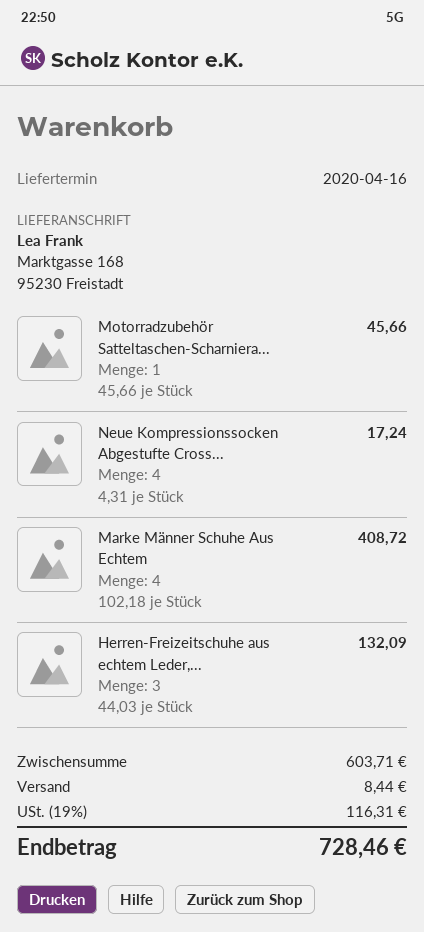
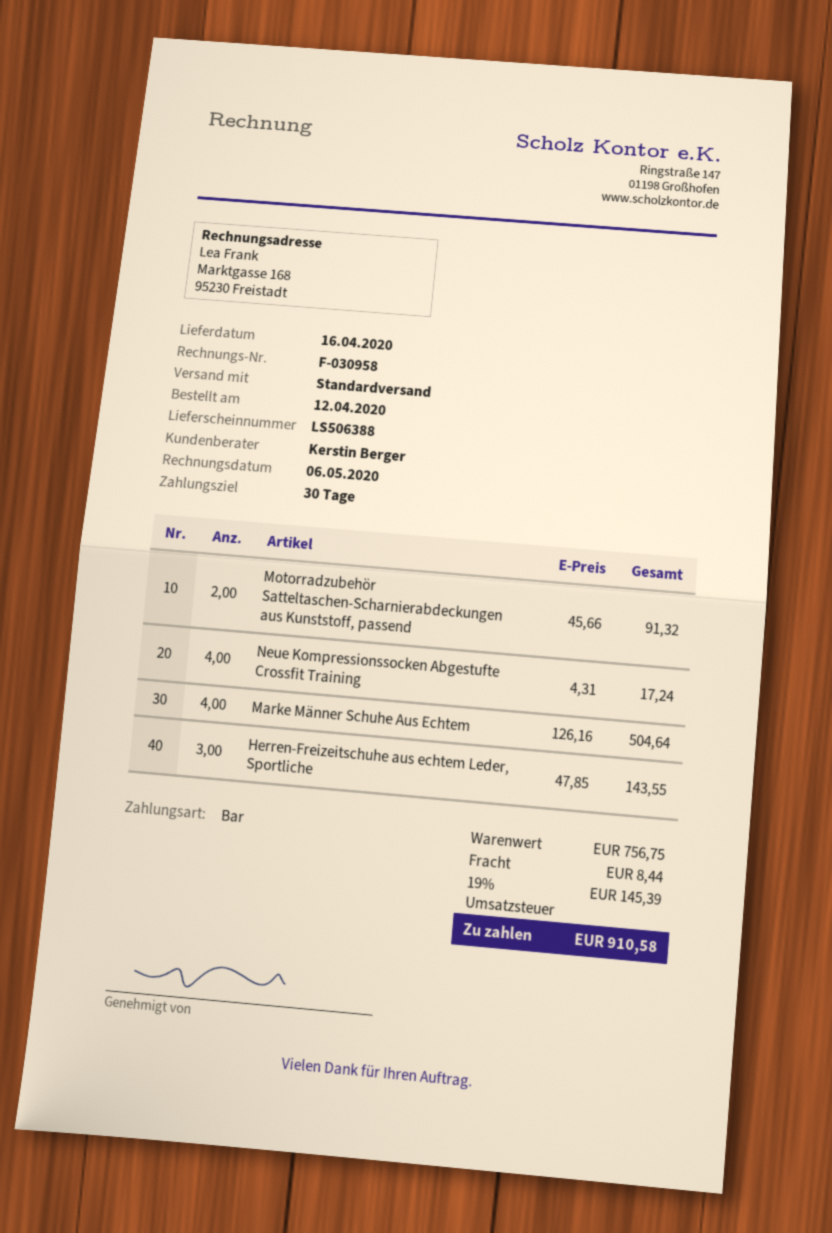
Motorradzubehör Satteltaschen-Scharniera...: 1 x 45.66 = 45.66 -> 2 x 45.66 = 91.32
Marke Männer Schuhe Aus Echtem: 4 x 102.18 = 408.72 -> 4 x 126.16 = 504.64
Herren-Freizeitschuhe aus echtem Leder,...: 3 x 44.03 = 132.09 -> 3 x 47.85 = 143.55
subtotal: 603.71 -> 756.75
tax: 19% = 116.31 -> 19% = 145.39
total: 728.46 -> 910.58

